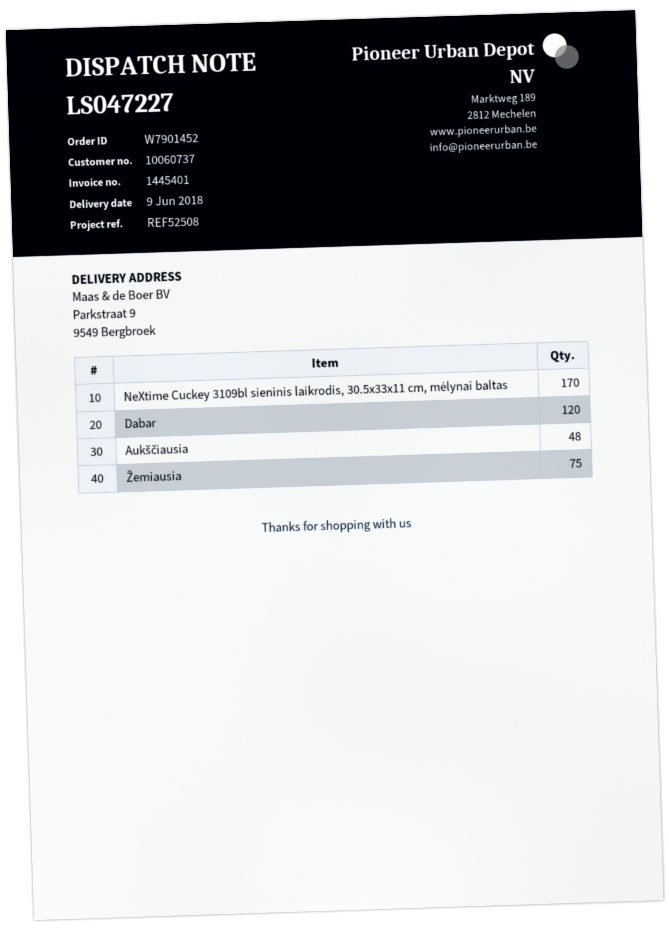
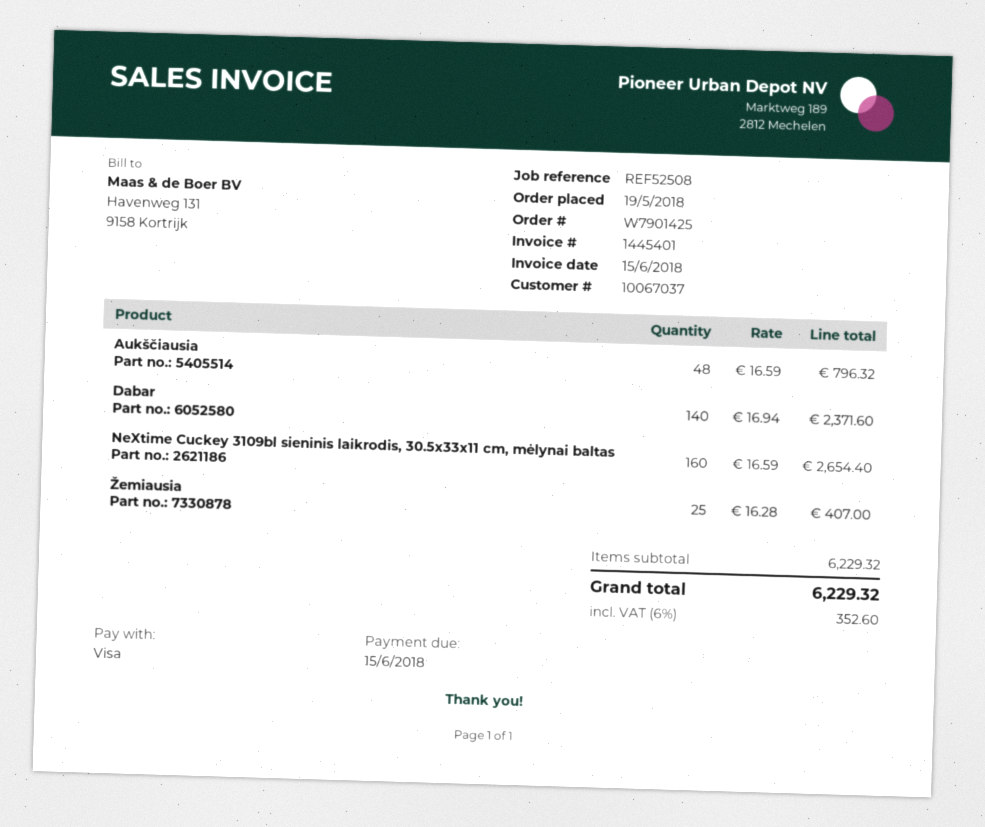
order number: W7901452 -> W7901425
customer number: 10060737 -> 10067037
NeXtime Cuckey 3109bl sieninis laikrodis, 30.5x33x11 cm, mėlynai baltas: 170 -> 160
Dabar: 120 -> 140
Žemiausia: 75 -> 25

